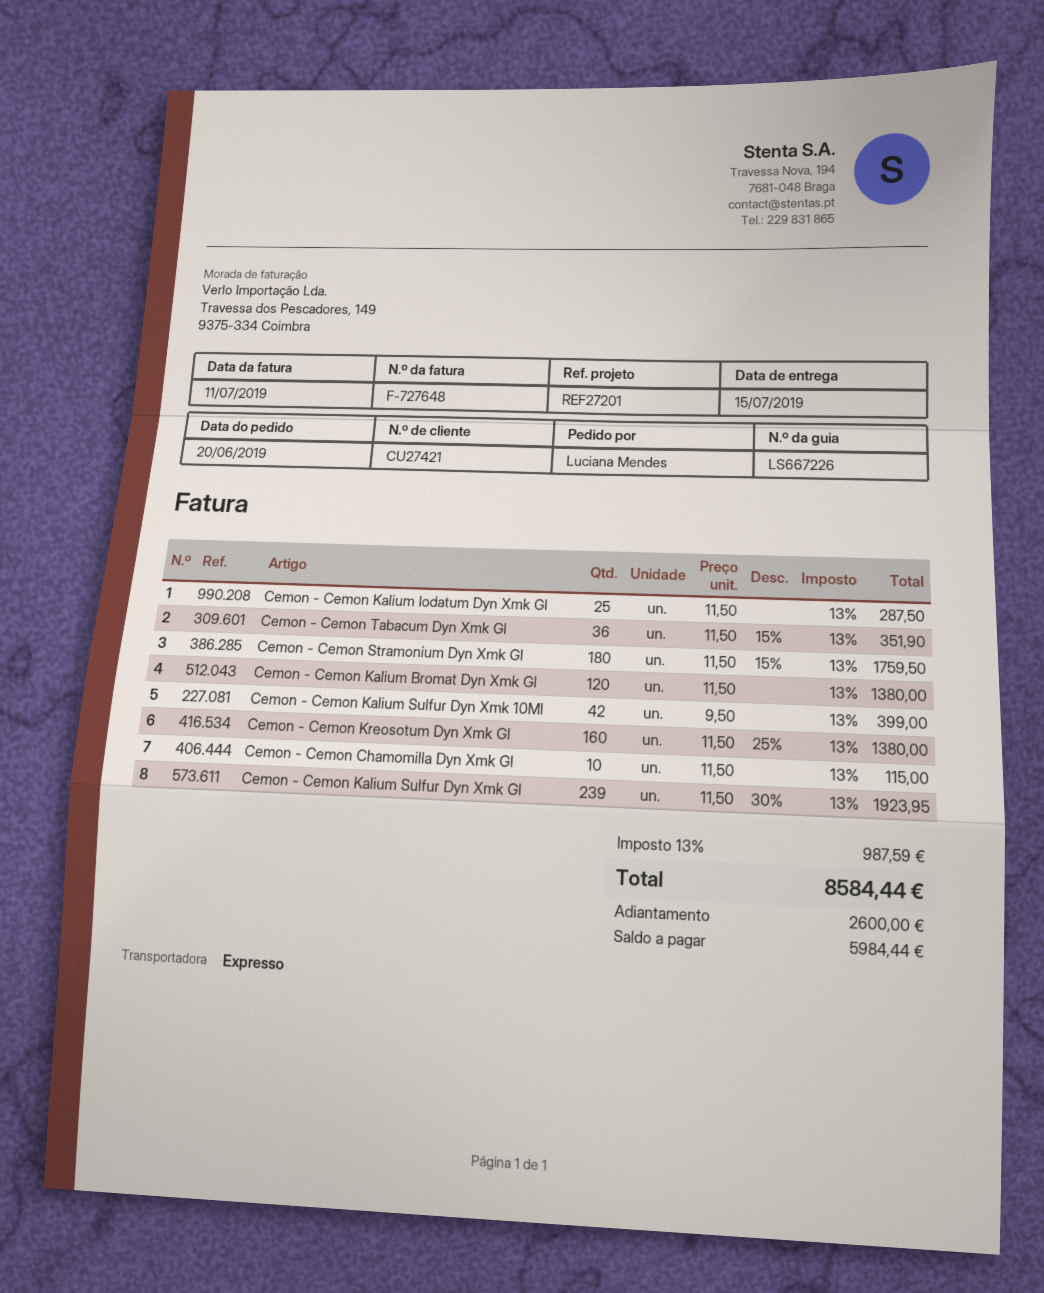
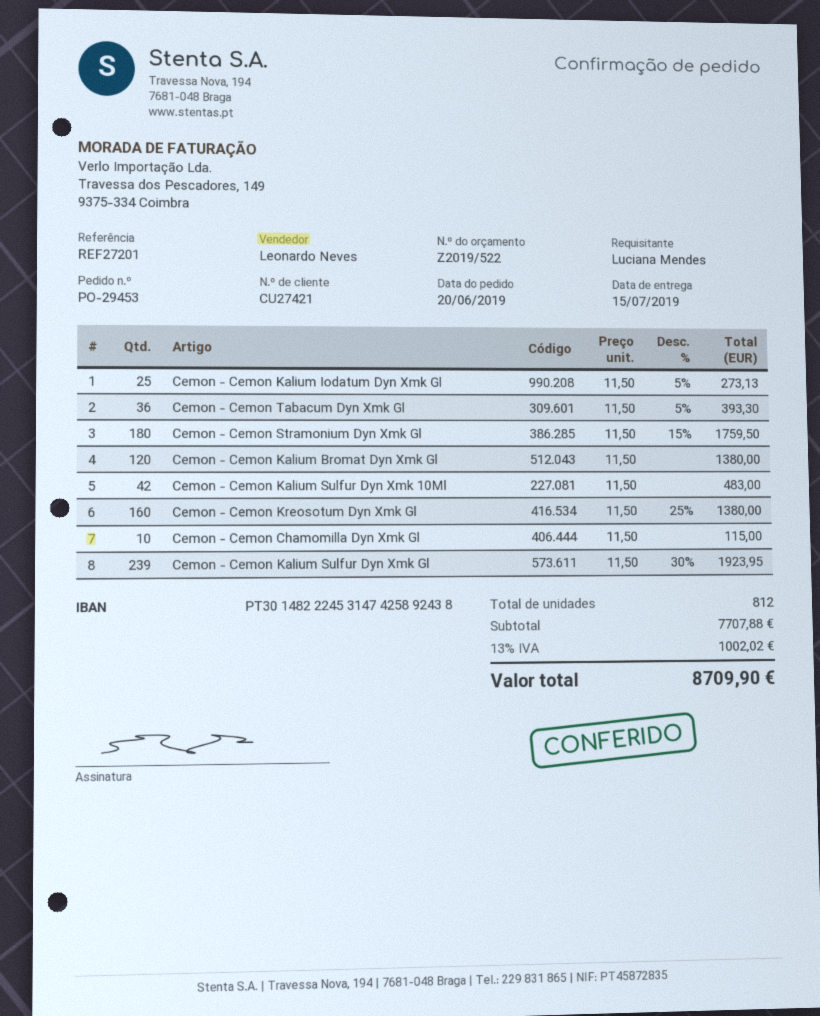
Cemon - Cemon Kalium Iodatum Dyn Xmk Gl: 25 x 11.50 = 287.50 -> 25 x 11.50 - 5% = 273.13
Cemon - Cemon Tabacum Dyn Xmk Gl: 36 x 11.50 - 15% = 351.90 -> 36 x 11.50 - 5% = 393.30
Cemon - Cemon Kalium Sulfur Dyn Xmk 10Ml: 42 x 9.50 = 399.00 -> 42 x 11.50 = 483.00
tax: 13% = 987.59 -> 13% = 1002.02
total: 8584.44 -> 8709.90

